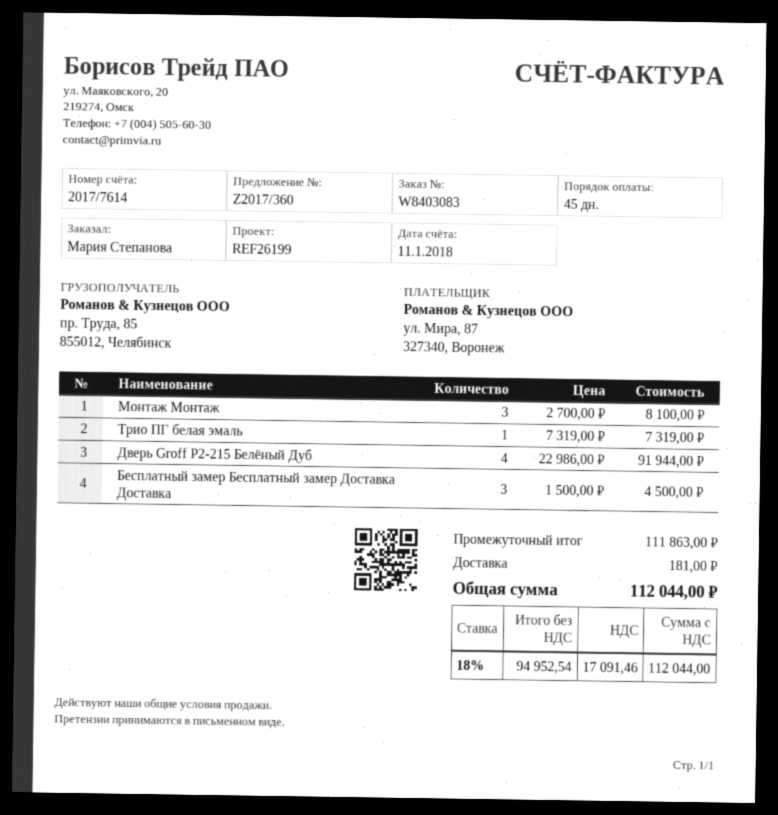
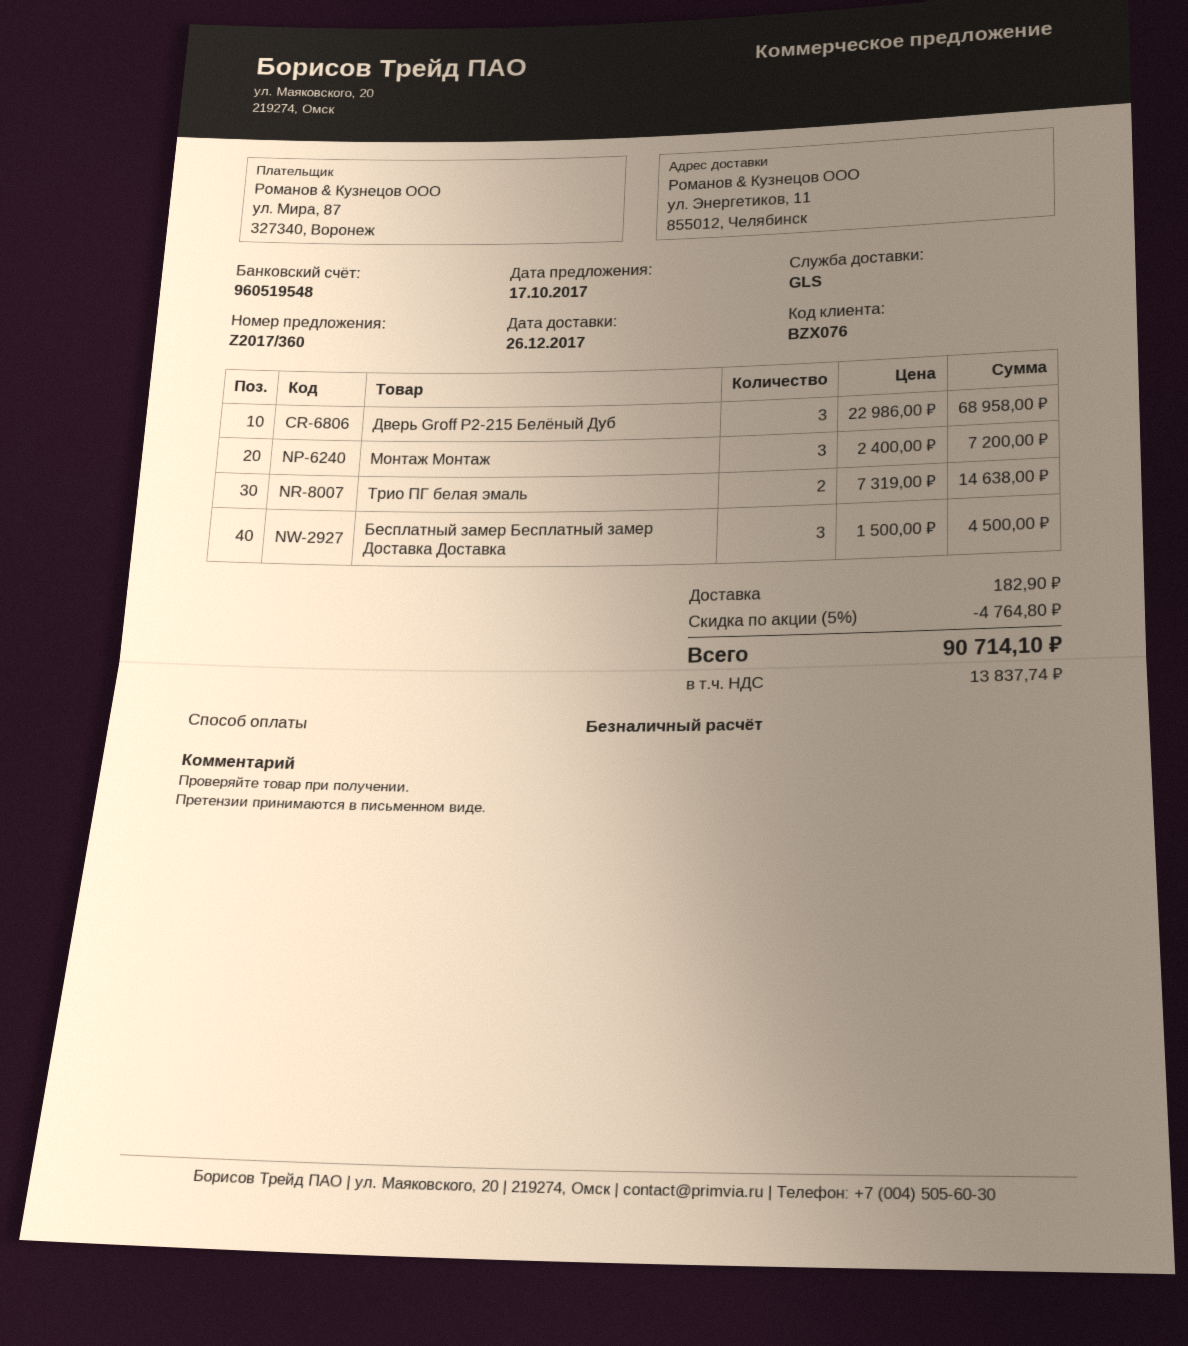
ship to: пр. Труда, 85, 855012, Челябинск -> ул. Энергетиков, 11, 855012, Челябинск
Монтаж Монтаж: 3 x 2700.00 = 8100.00 -> 3 x 2400.00 = 7200.00
Трио ПГ белая эмаль: 1 x 7319.00 = 7319.00 -> 2 x 7319.00 = 14638.00
Дверь Groff P2-215 Белёный Дуб: 4 x 22986.00 = 91944.00 -> 3 x 22986.00 = 68958.00
discount: none -> 5% = 4764.80
shipping: 181.00 -> 182.90
tax: 17091.46 -> 13837.74
total: 112044.00 -> 90714.10

